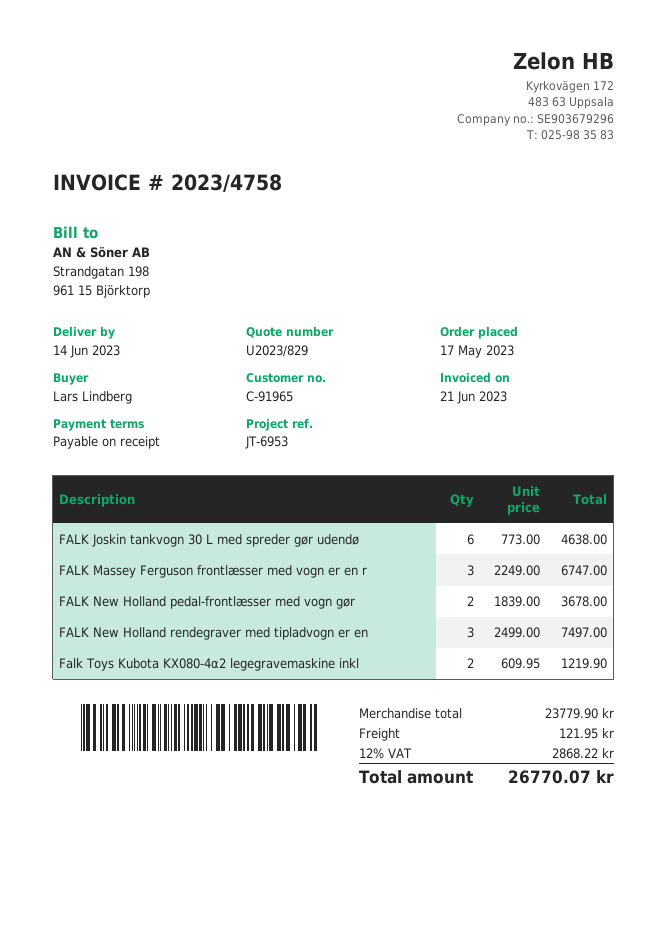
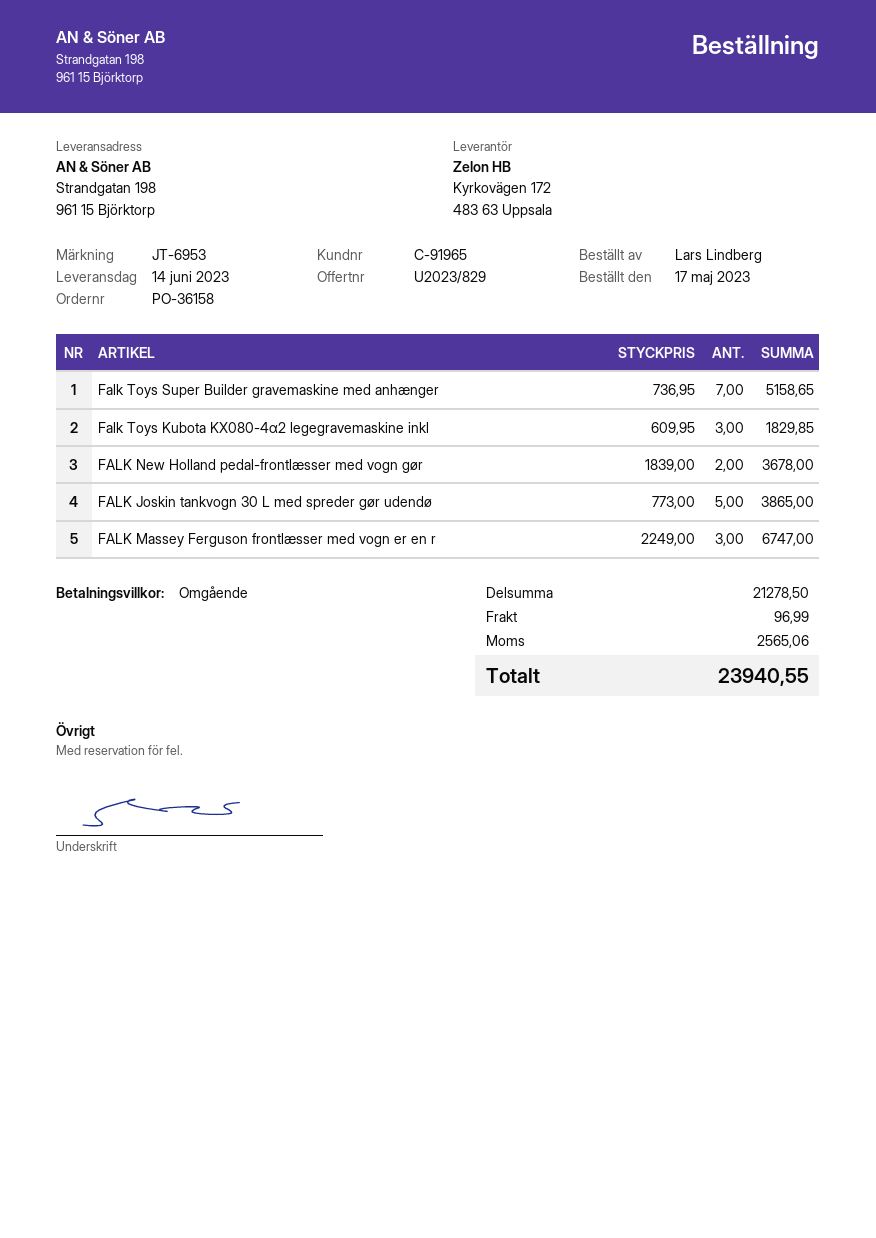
FALK Joskin tankvogn 30 L med spreder gør udendø: 6 x 773.00 = 4638.00 -> 5 x 773.00 = 3865.00
FALK New Holland rendegraver med tipladvogn er en: 3 x 2499.00 = 7497.00 -> none
Falk Toys Kubota KX080-4α2 legegravemaskine inkl: 2 x 609.95 = 1219.90 -> 3 x 609.95 = 1829.85
Falk Toys Super Builder gravemaskine med anhænger: none -> 7 x 736.95 = 5158.65
subtotal: 23779.90 -> 21278.50
shipping: 121.95 -> 96.99
tax: 2868.22 -> 2565.06
total: 26770.07 -> 23940.55

